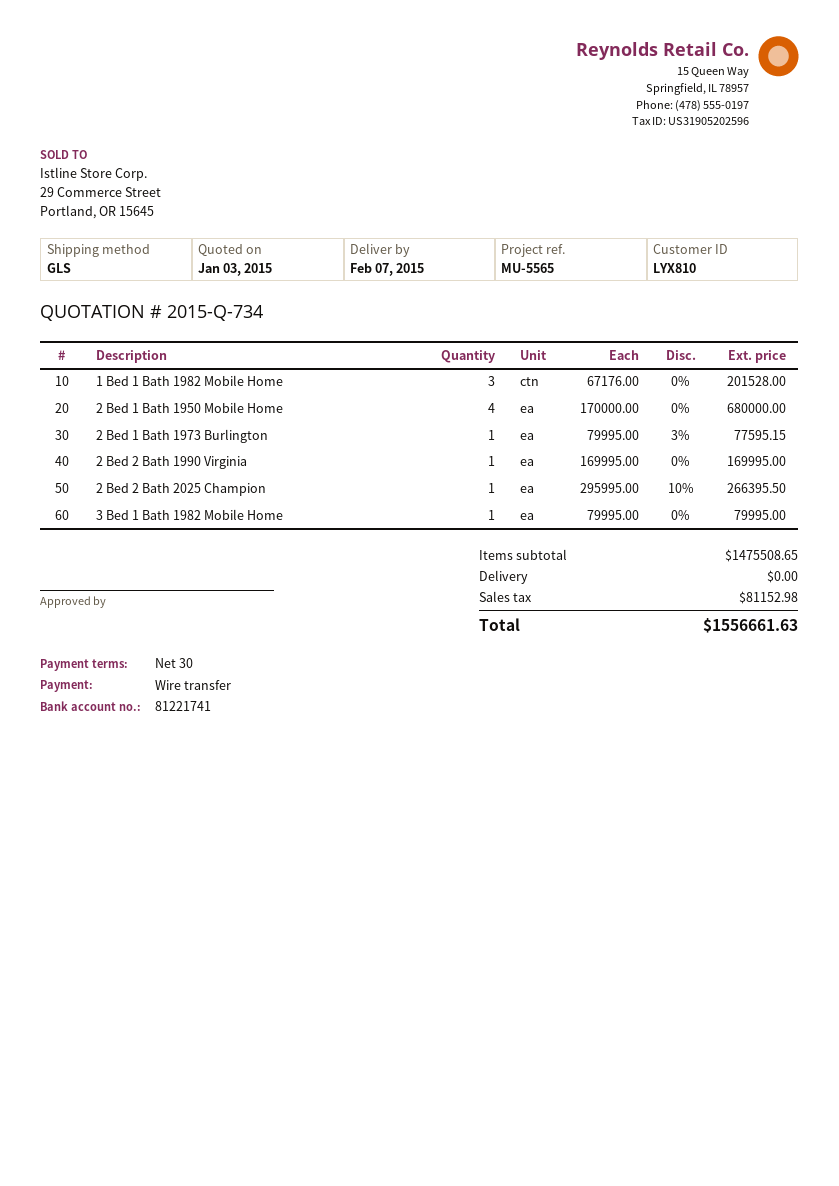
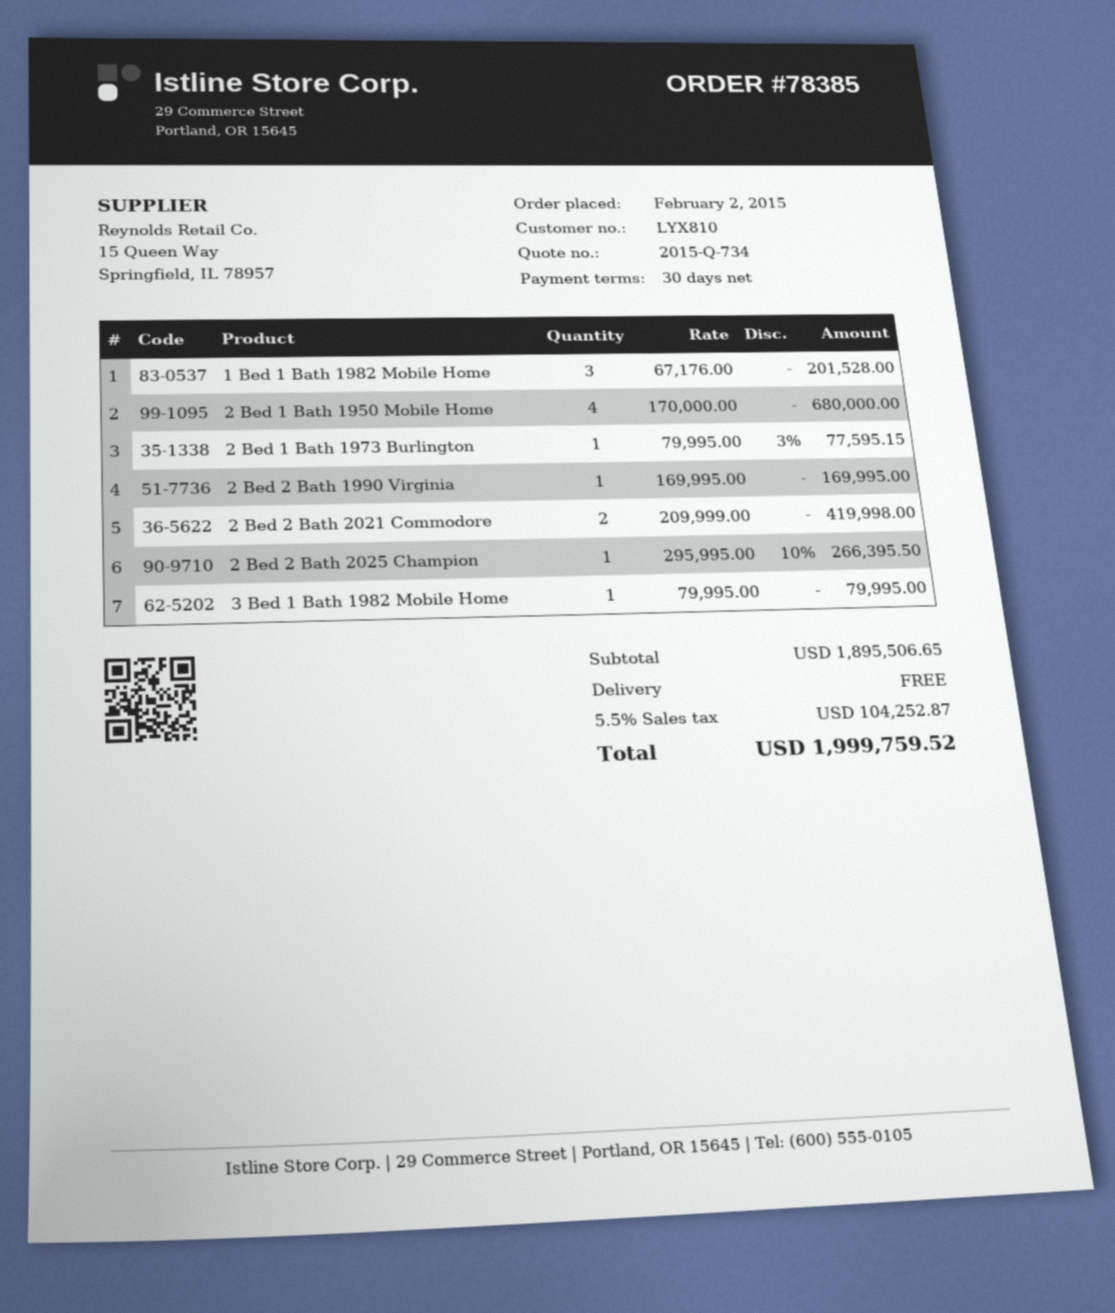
2 Bed 2 Bath 2021 Commodore: none -> 2 x 209999.00 = 419998.00
subtotal: 1475508.65 -> 1895506.65
tax: 81152.98 -> 104252.87
total: 1556661.63 -> 1999759.52

